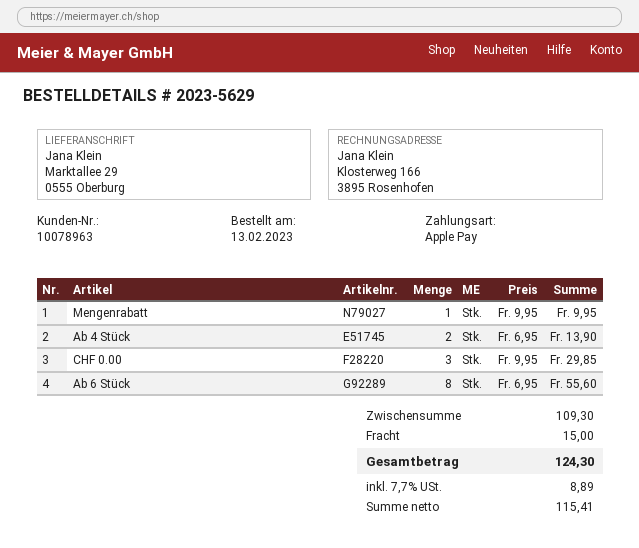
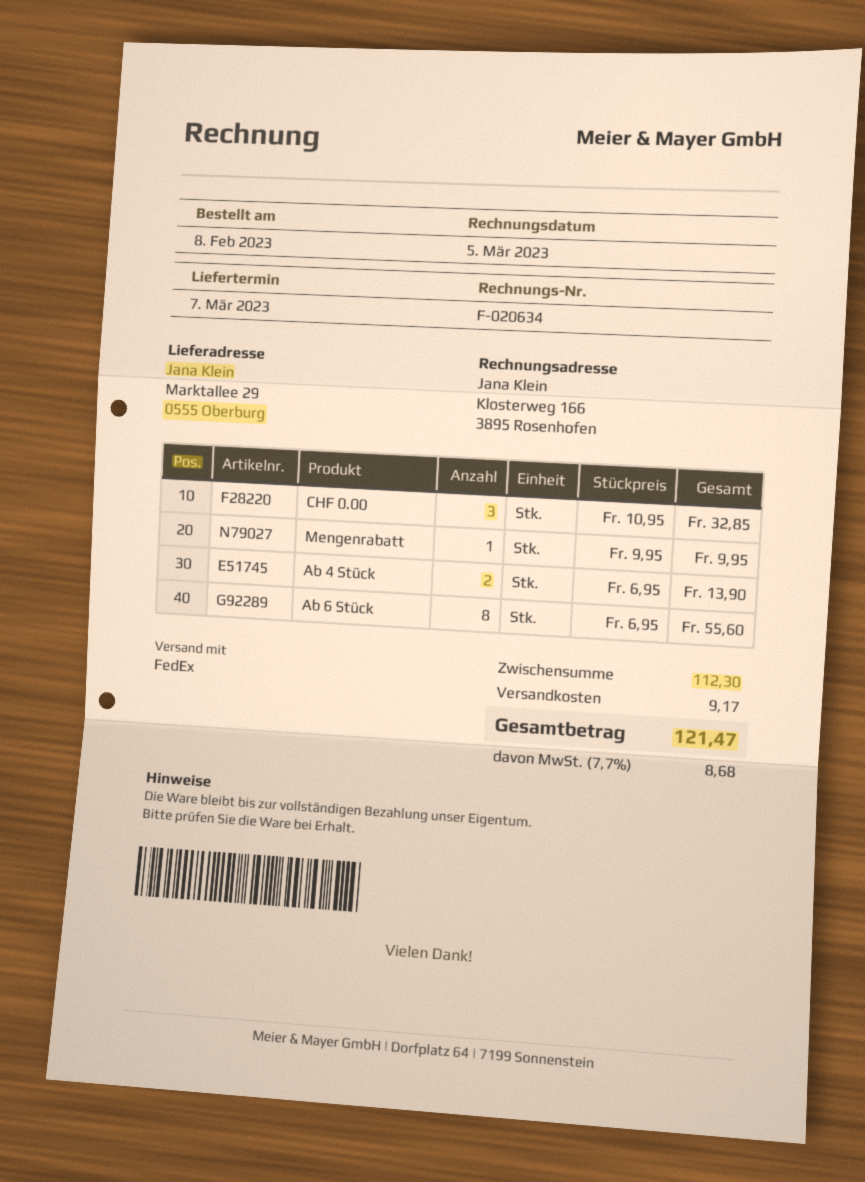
order date: 2023-02-13 -> 2023-02-08
CHF 0.00: 3 x 9.95 = 29.85 -> 3 x 10.95 = 32.85
subtotal: 109.30 -> 112.30
shipping: 15.00 -> 9.17
tax: 7.7% = 8.89 -> 7.7% = 8.68
total: 124.30 -> 121.47

